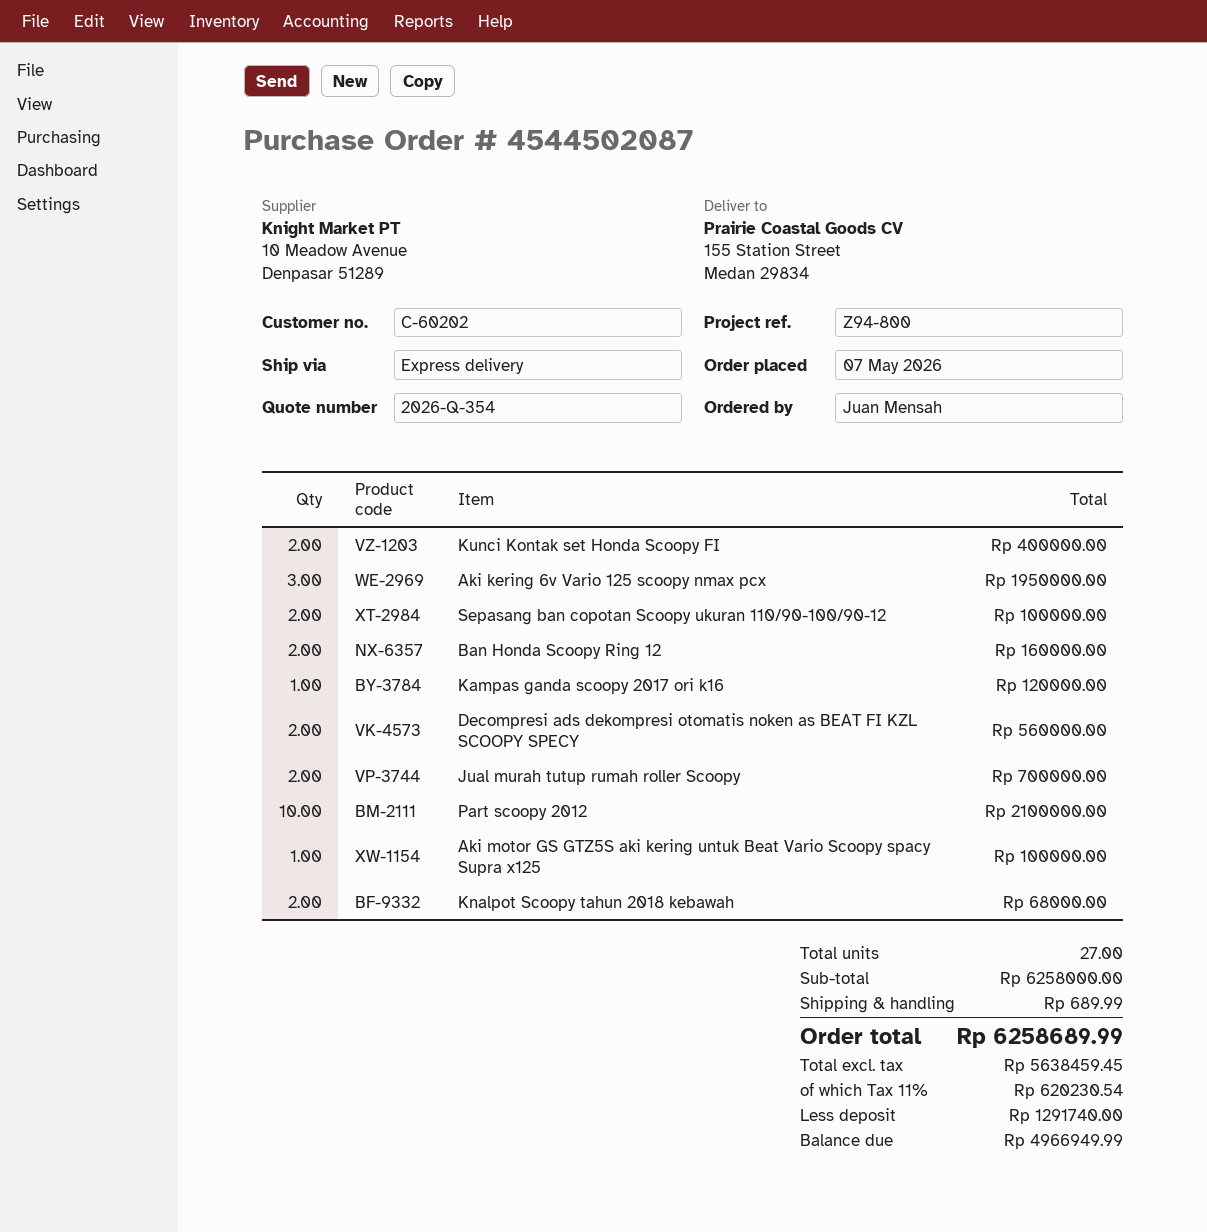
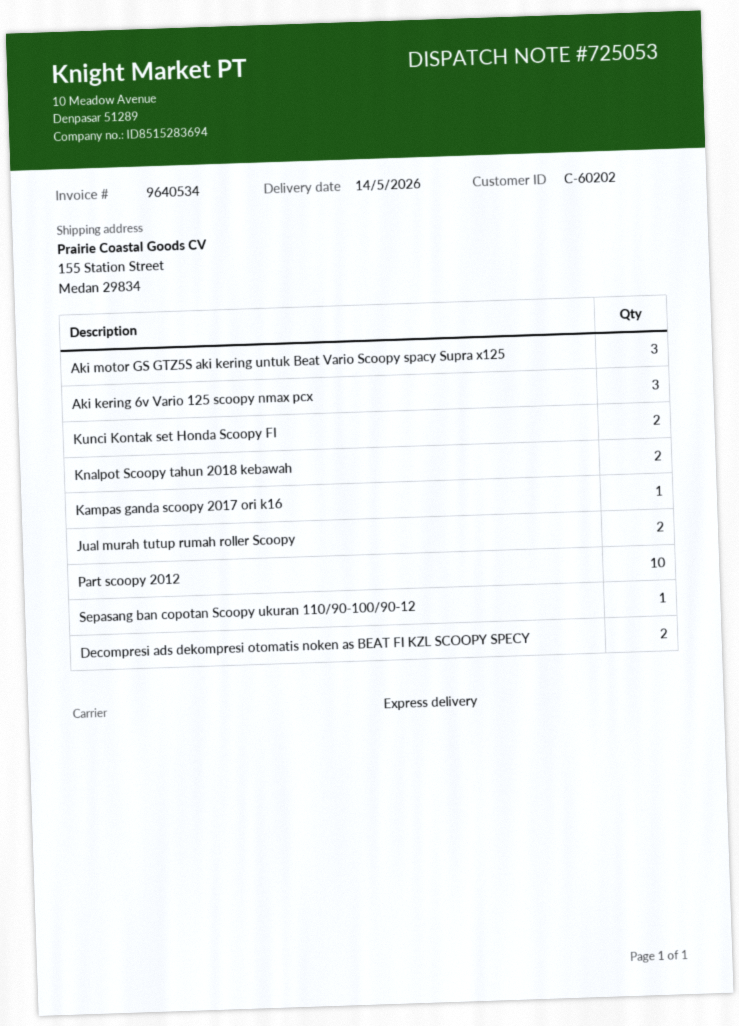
Sepasang ban copotan Scoopy ukuran 110/90-100/90-12: 2 -> 1
Ban Honda Scoopy Ring 12: 2 -> none
Aki motor GS GTZ5S aki kering untuk Beat Vario Scoopy spacy Supra x125: 1 -> 3

